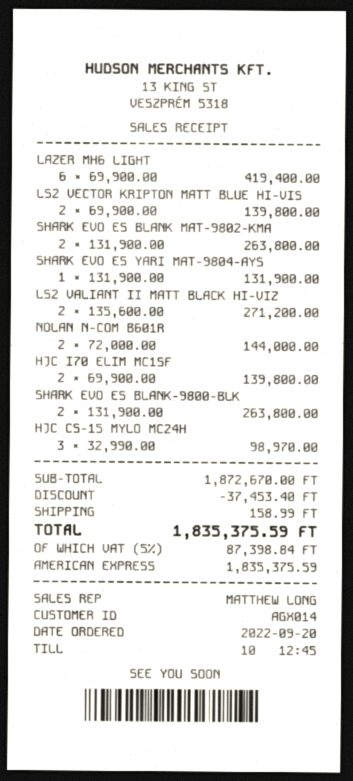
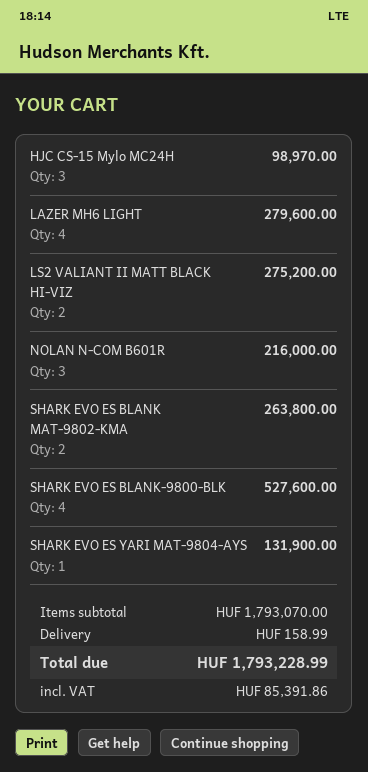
LAZER MH6 LIGHT: 6 for 419400.00 -> 4 for 279600.00
LS2 VECTOR KRIPTON MATT BLUE HI-VIS: 2 for 139800.00 -> none
LS2 VALIANT II MATT BLACK HI-VIZ: 2 for 271200.00 -> 2 for 275200.00
NOLAN N-COM B601R: 2 for 144000.00 -> 3 for 216000.00
HJC I70 ELIM MC1SF: 2 for 139800.00 -> none
SHARK EVO ES BLANK-9800-BLK: 2 for 263800.00 -> 4 for 527600.00
subtotal: 1872670.00 -> 1793070.00
discount: 37453.40 -> none
tax: 87398.84 -> 85391.86
total: 1835375.59 -> 1793228.99

